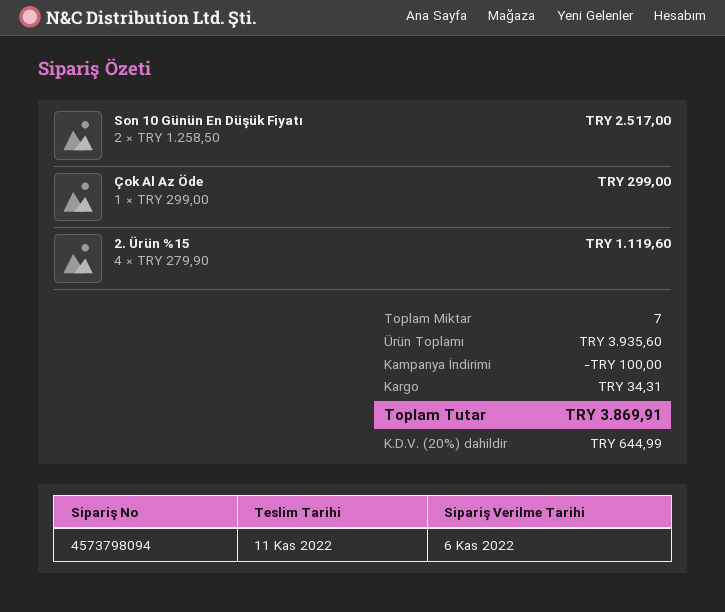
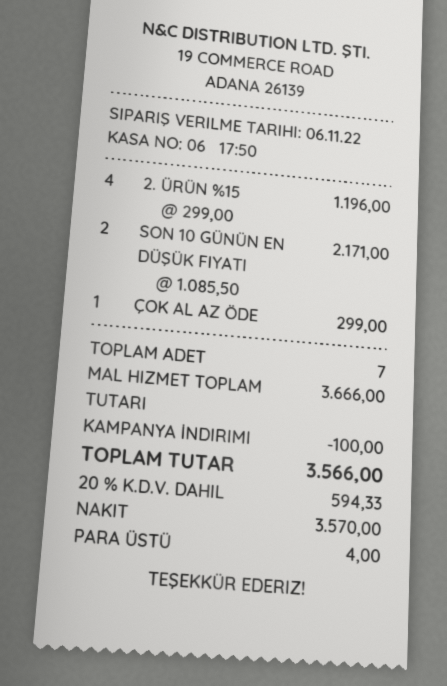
Son 10 Günün En Düşük Fiyatı: 2 x 1258.50 = 2517.00 -> 2 x 1085.50 = 2171.00
2. Ürün %15: 4 x 279.90 = 1119.60 -> 4 x 299.00 = 1196.00
subtotal: 3935.60 -> 3666.00
shipping: 34.31 -> none
tax: 20% = 644.99 -> 20% = 594.33
total: 3869.91 -> 3566.00

